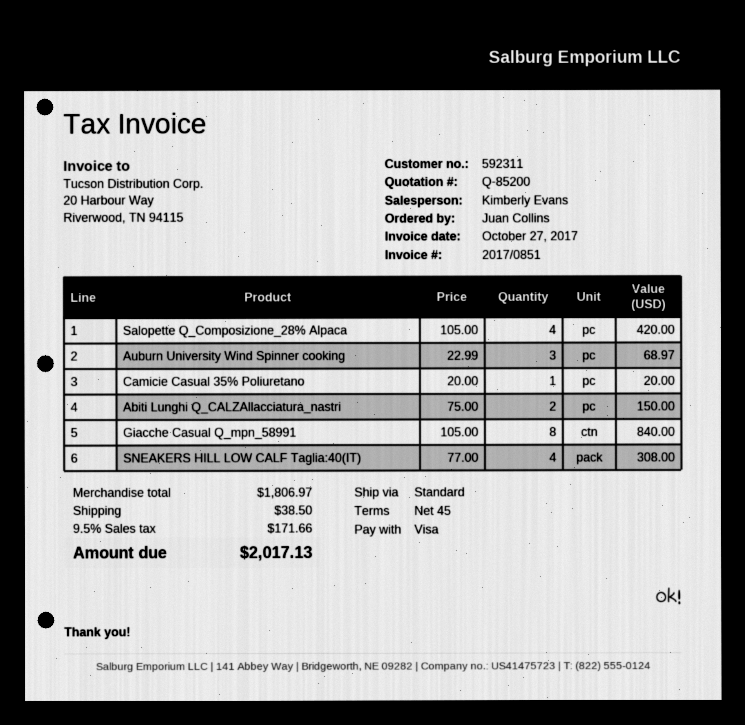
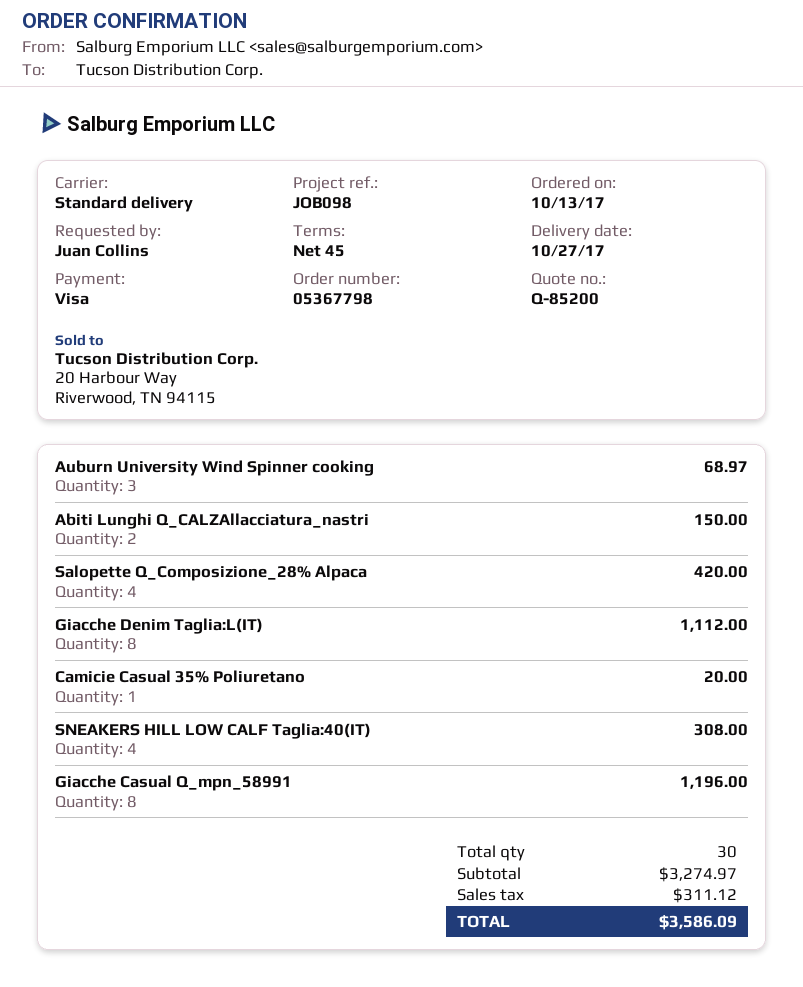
Giacche Casual Q_mpn_58991: 8 for 840.00 -> 8 for 1196.00
Giacche Denim Taglia:L(IT): none -> 8 for 1112.00
subtotal: 1806.97 -> 3274.97
shipping: 38.50 -> none
tax: 171.66 -> 311.12
total: 2017.13 -> 3586.09

